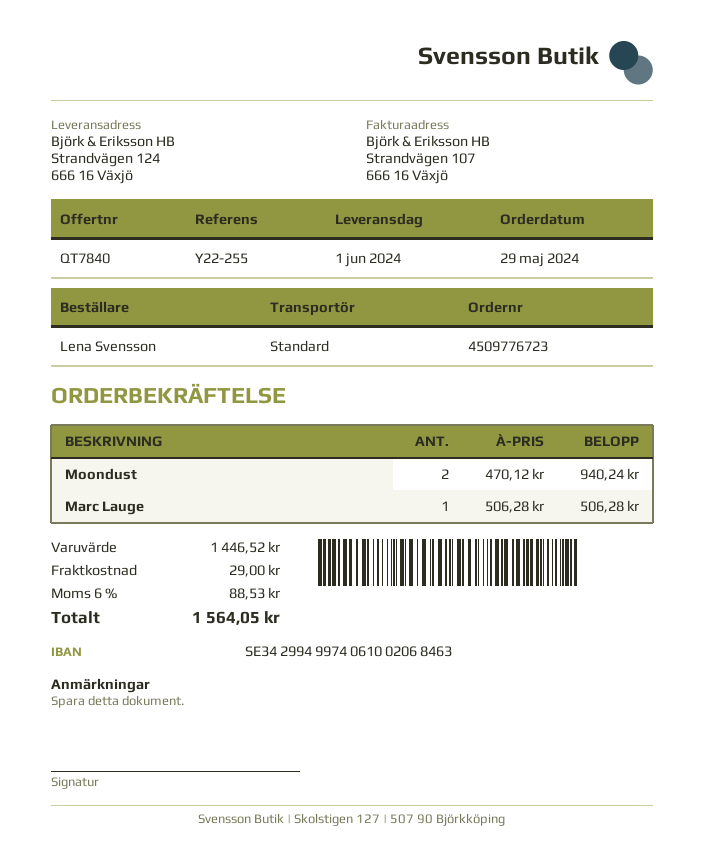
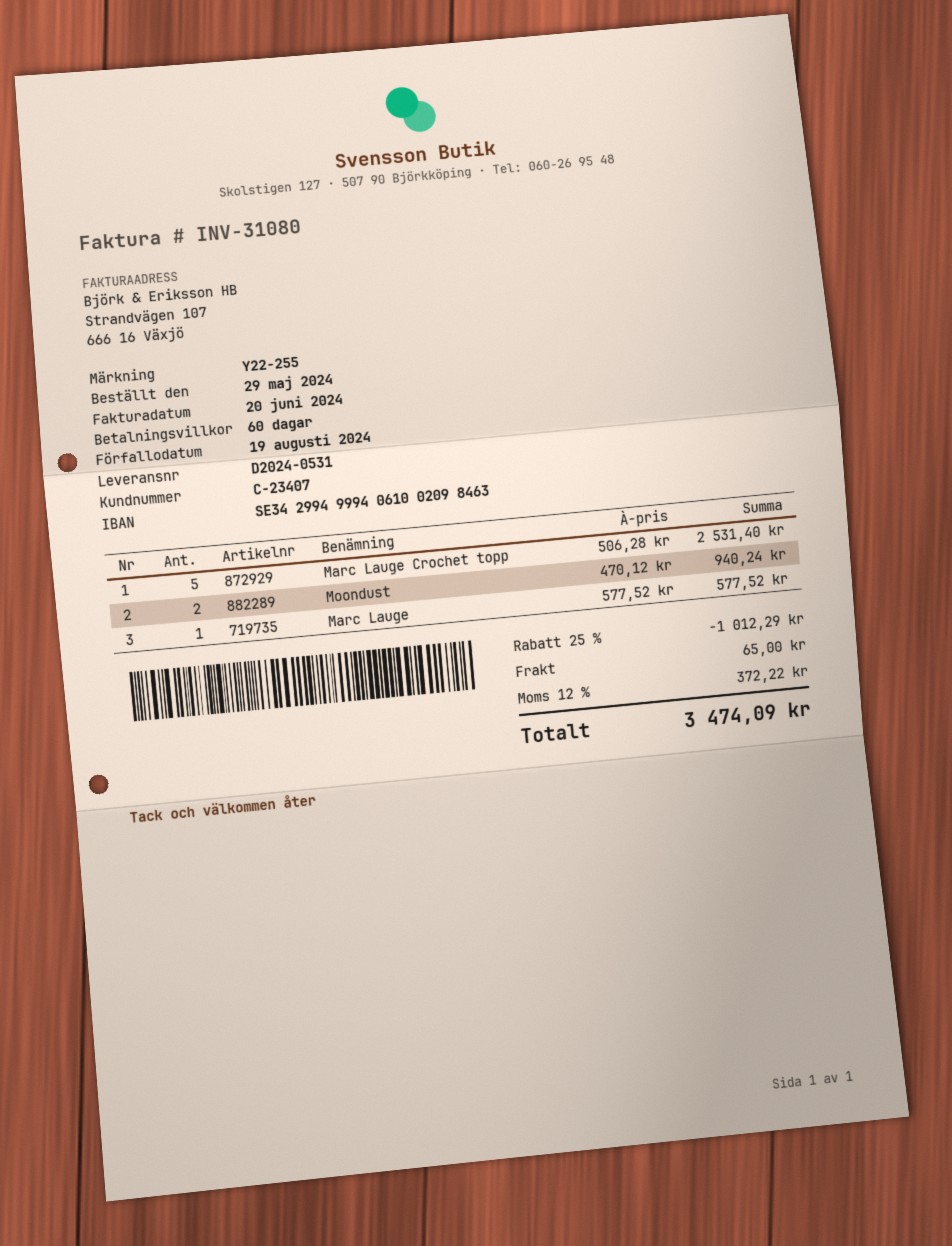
bank account: SE3429949974061002068463 -> SE3429949994061002098463
Marc Lauge: 1 x 506.28 = 506.28 -> 1 x 577.52 = 577.52
Marc Lauge Crochet topp: none -> 5 x 506.28 = 2531.40
discount: none -> 25% = 1012.29
shipping: 29.00 -> 65.00
tax: 6% = 88.53 -> 12% = 372.22
total: 1564.05 -> 3474.09

